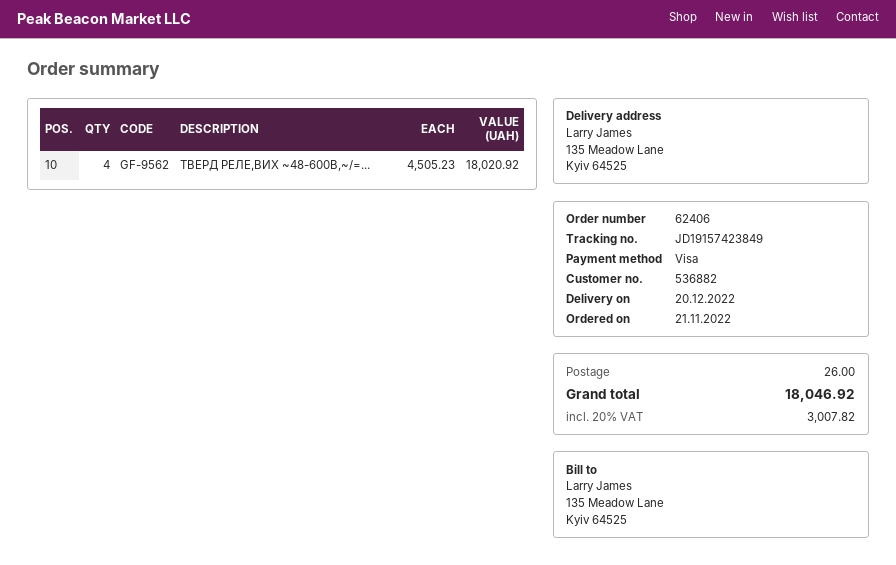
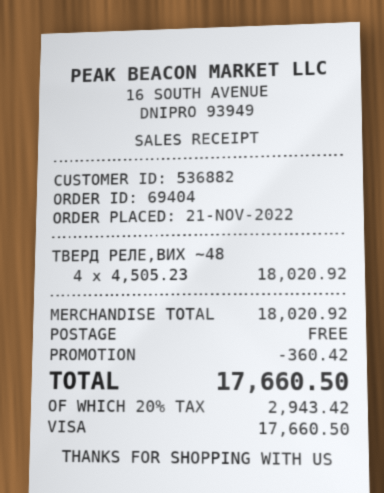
order number: 62406 -> 69404
discount: none -> 360.42
shipping: 26.00 -> 0.00
tax: 20% = 3007.82 -> 20% = 2943.42
total: 18046.92 -> 17660.50

